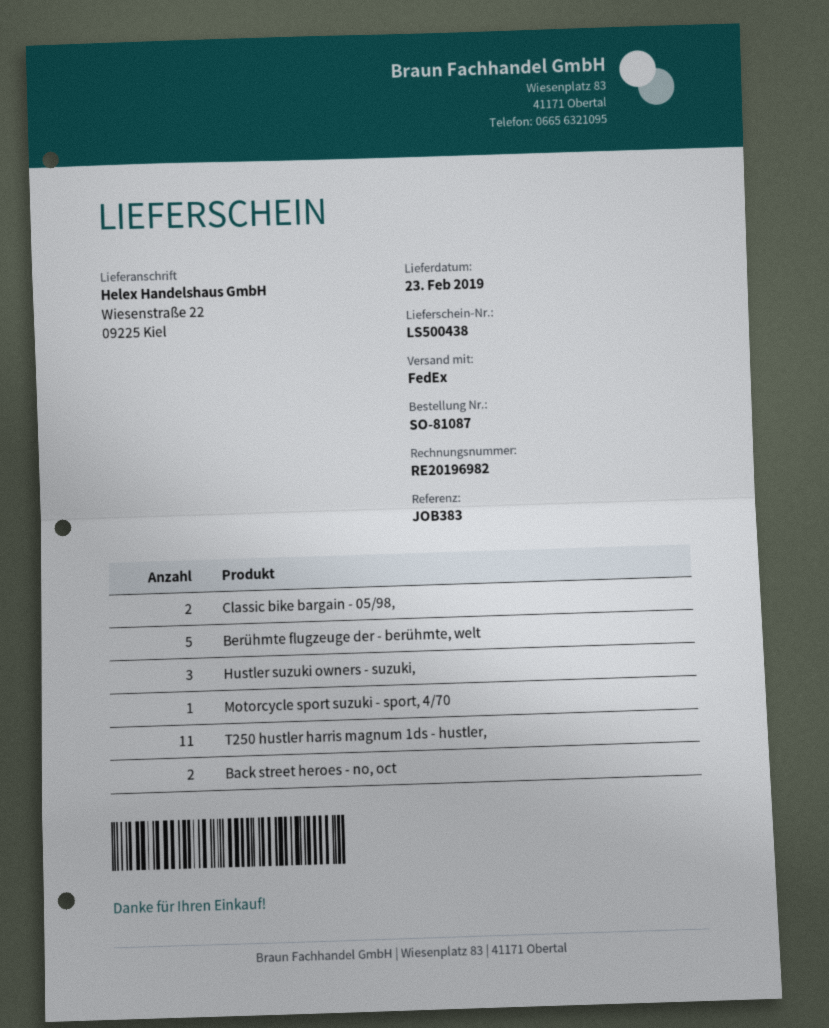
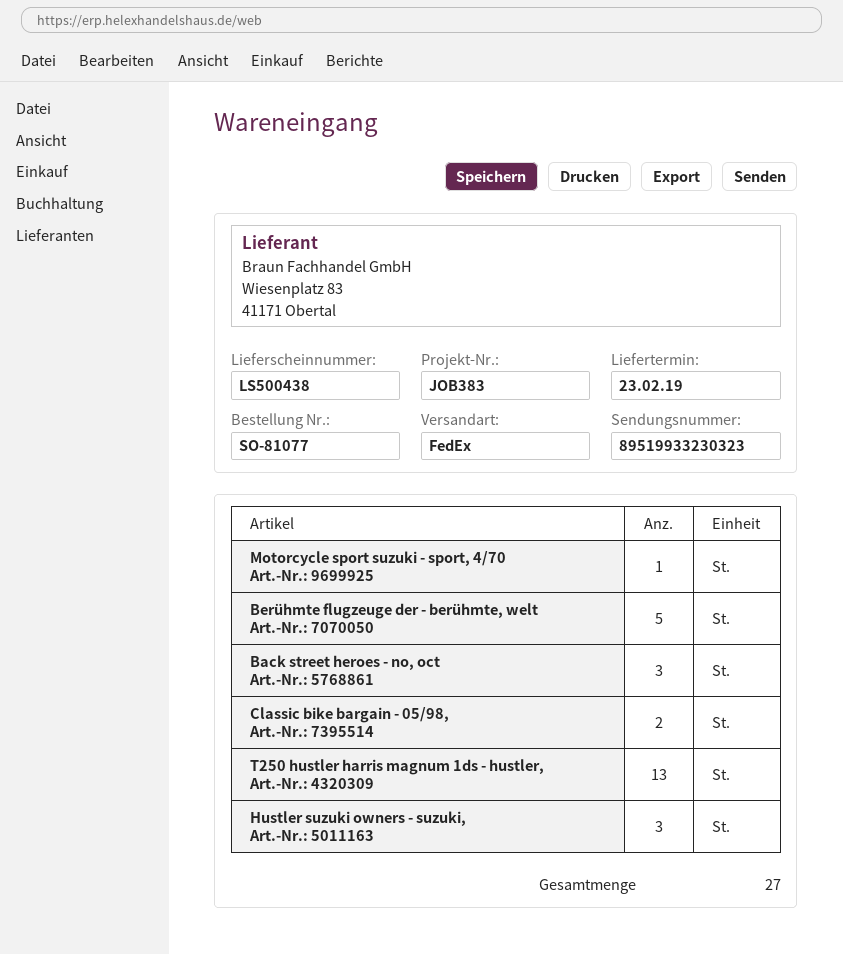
order number: SO-81087 -> SO-81077
T250 hustler harris magnum 1ds - hustler,: 11 -> 13
Back street heroes - no, oct: 2 -> 3

